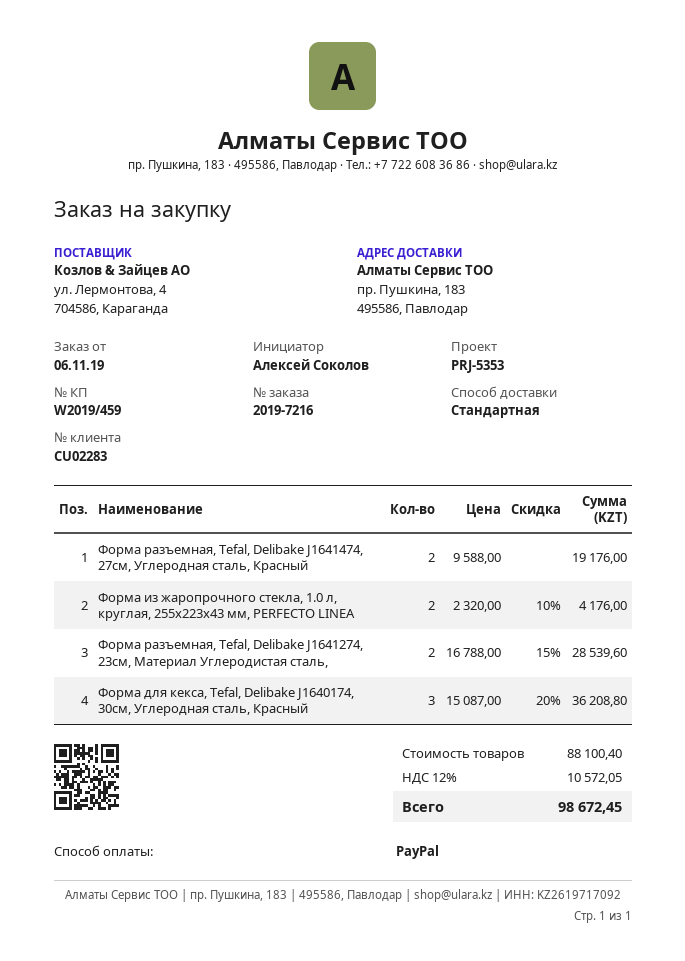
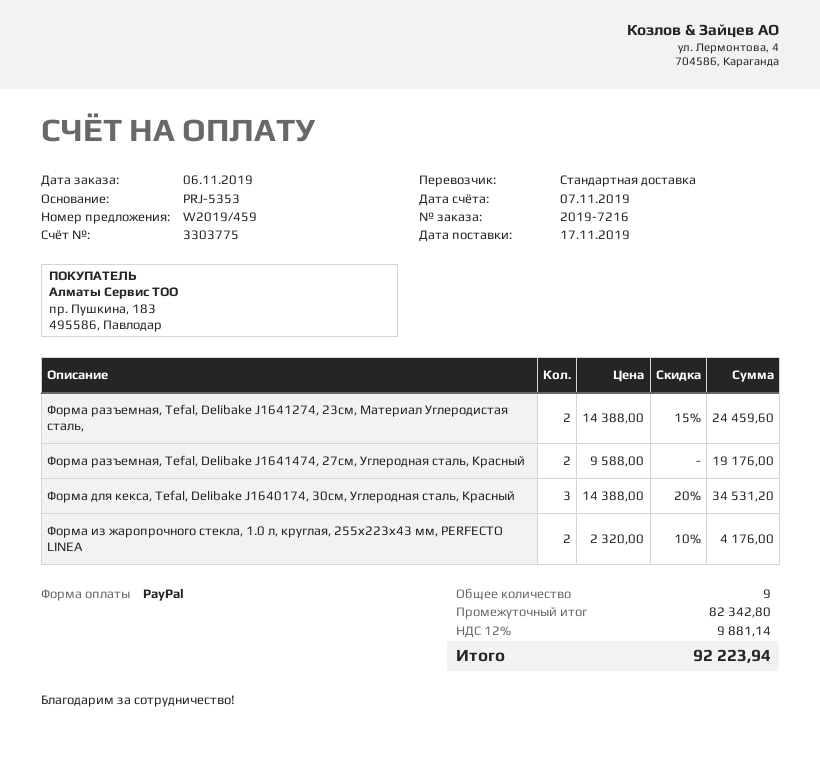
Форма разъемная, Tefal, Delibake J1641274, 23см, Материал Углеродистая сталь,: 2 x 16788.00 - 15% = 28539.60 -> 2 x 14388.00 - 15% = 24459.60
Форма для кекса, Tefal, Delibake J1640174, 30см, Углеродная сталь, Красный: 3 x 15087.00 - 20% = 36208.80 -> 3 x 14388.00 - 20% = 34531.20
subtotal: 88100.40 -> 82342.80
tax: 12% = 10572.05 -> 12% = 9881.14
total: 98672.45 -> 92223.94

